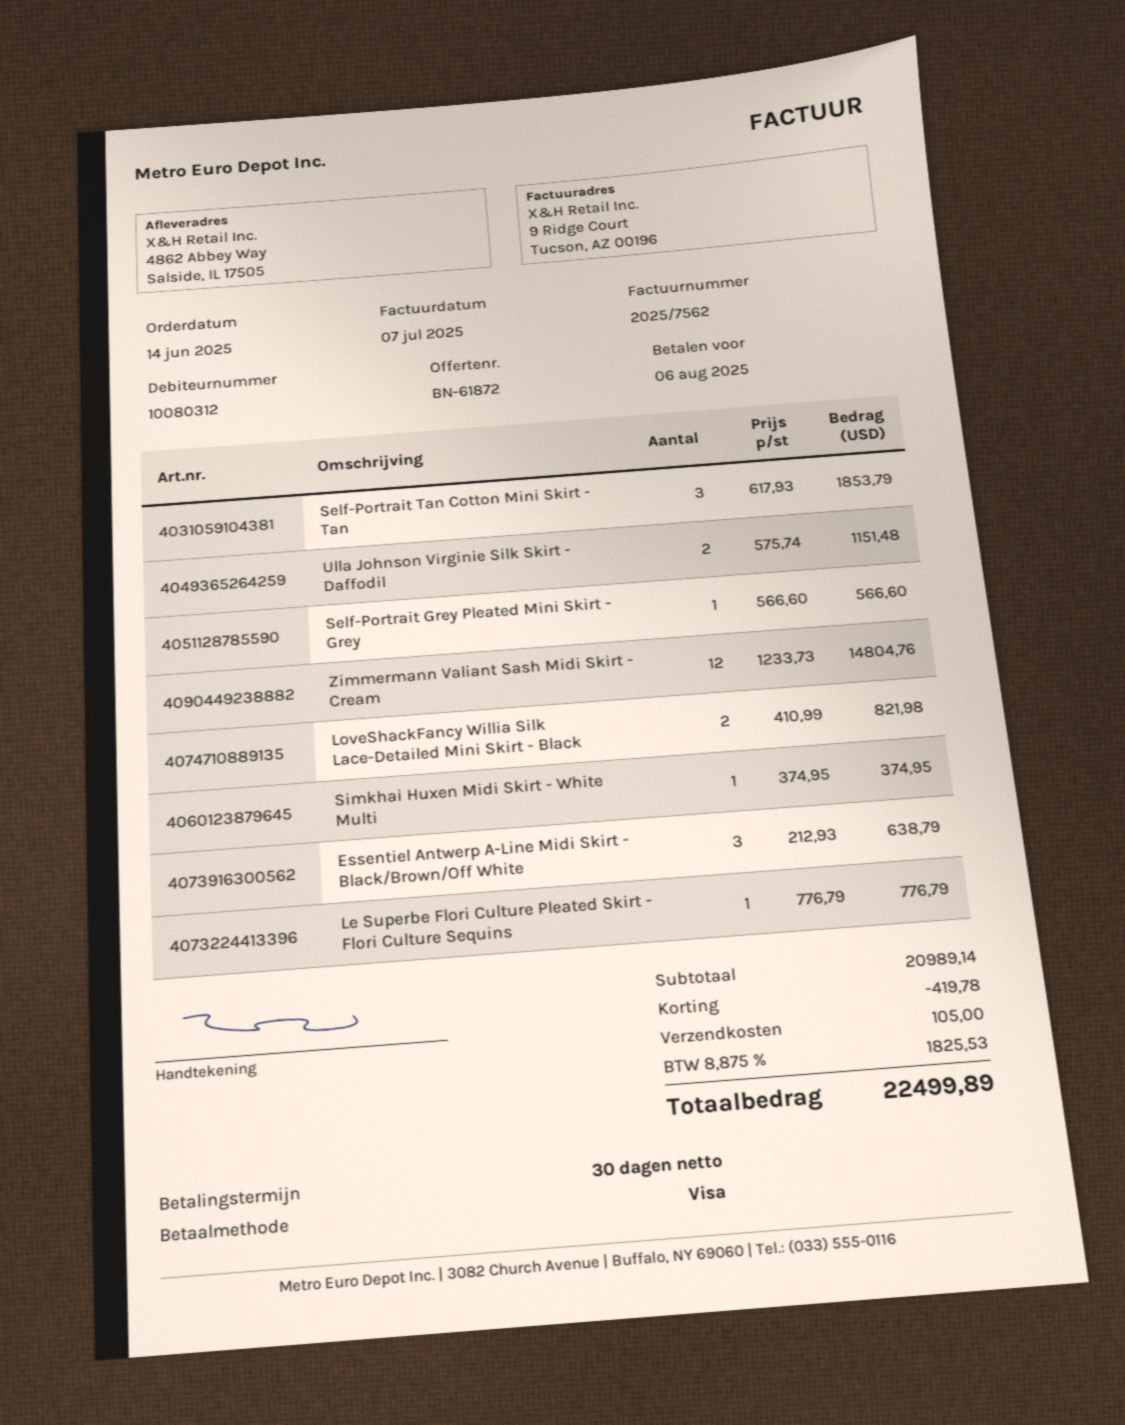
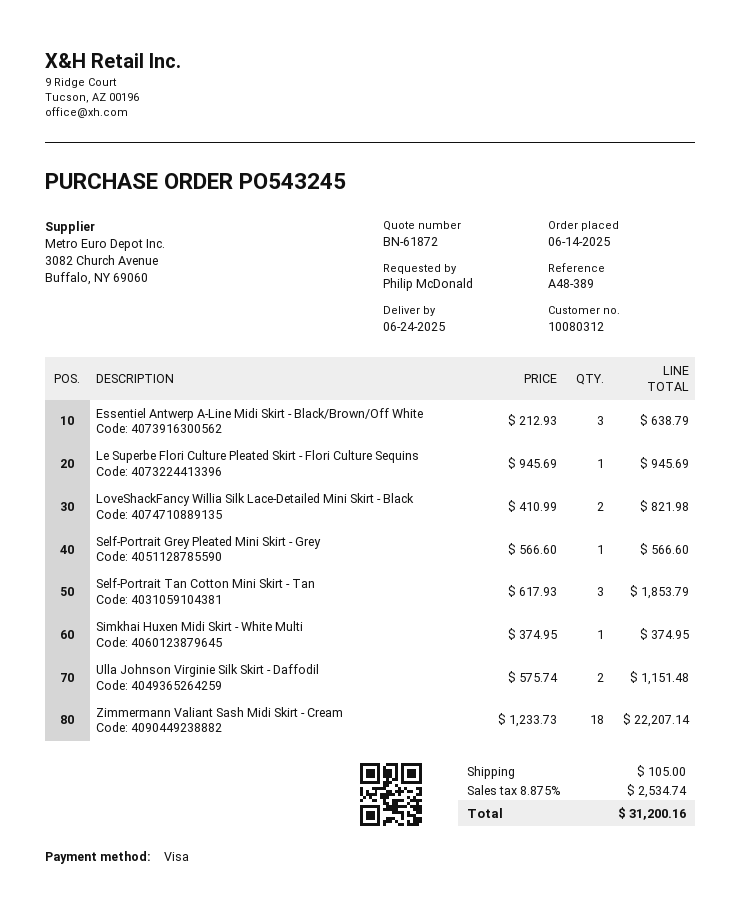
Zimmermann Valiant Sash Midi Skirt - Cream: 12 x 1233.73 = 14804.76 -> 18 x 1233.73 = 22207.14
Le Superbe Flori Culture Pleated Skirt - Flori Culture Sequins: 1 x 776.79 = 776.79 -> 1 x 945.69 = 945.69
discount: 419.78 -> none
tax: 8.875% = 1825.53 -> 8.875% = 2534.74
total: 22499.89 -> 31200.16

